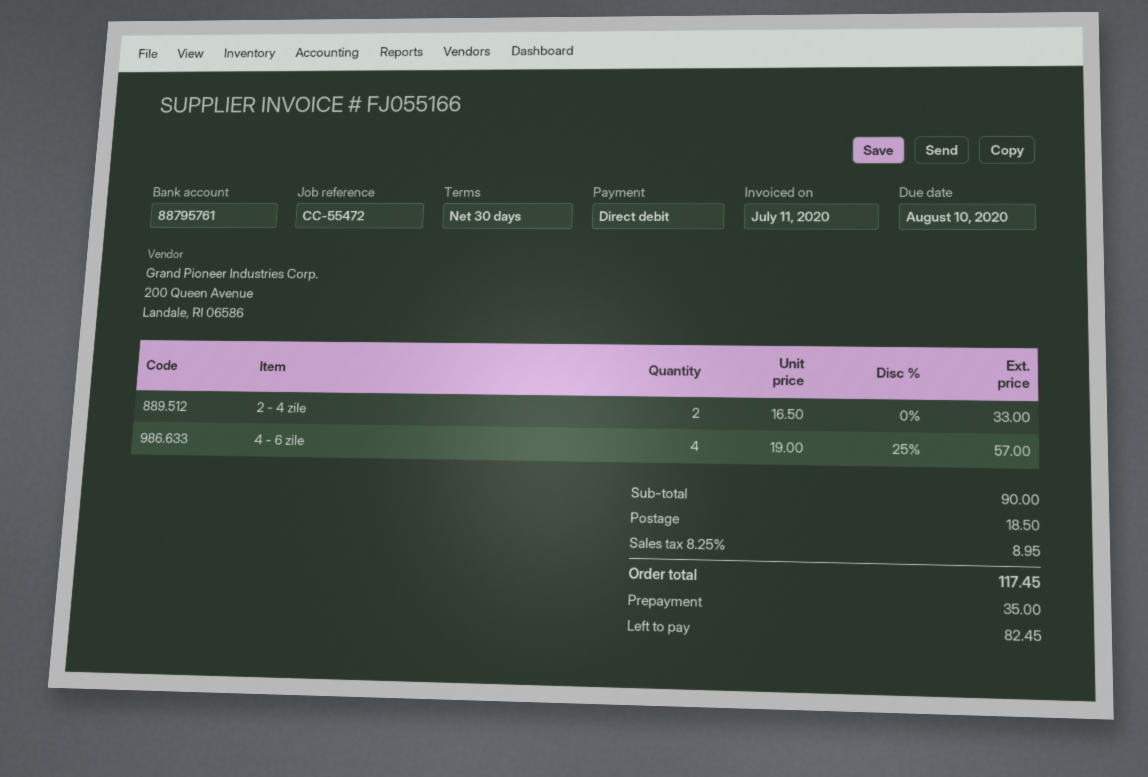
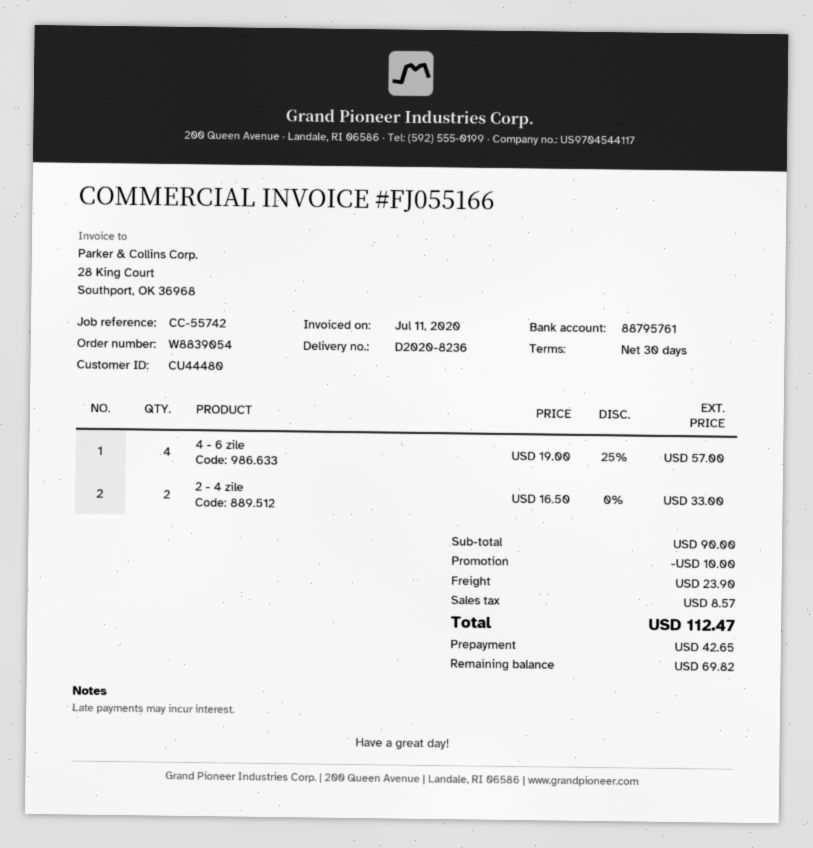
reference: CC-55472 -> CC-55742
discount: none -> 10.00
shipping: 18.50 -> 23.90
tax: 8.95 -> 8.57
total: 117.45 -> 112.47
deposit: 35.00 -> 42.65
balance: 82.45 -> 69.82

